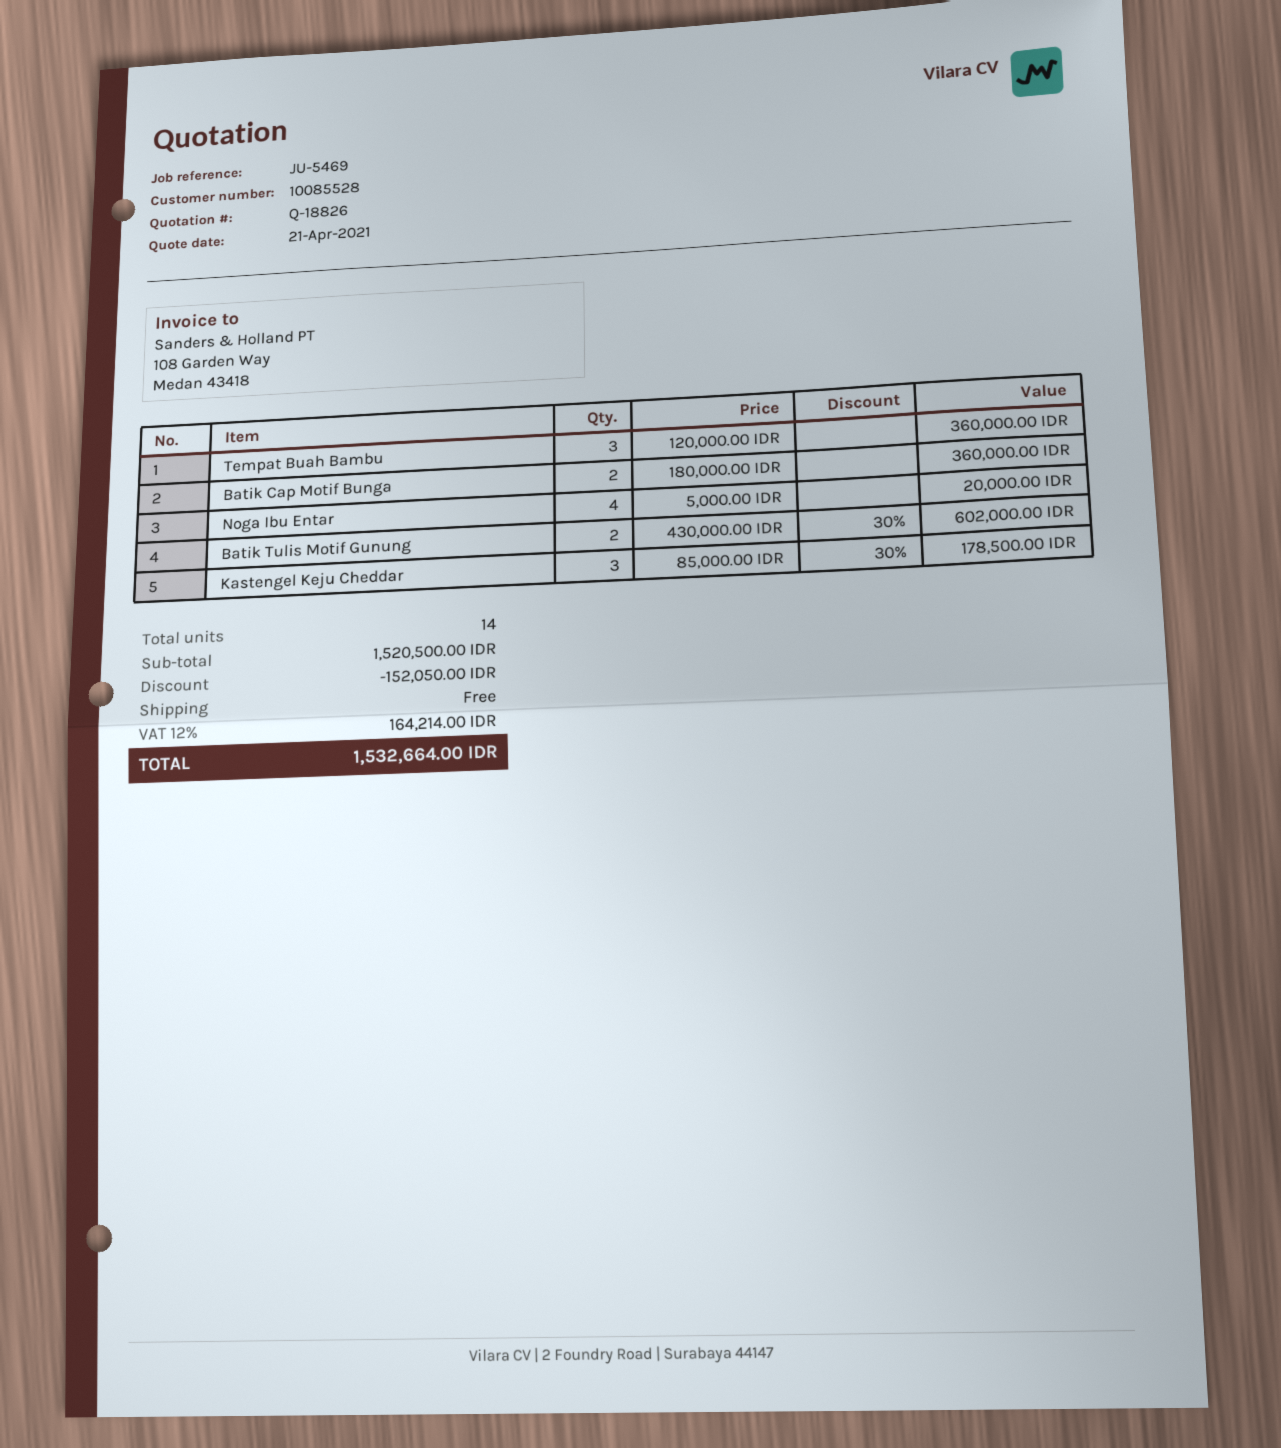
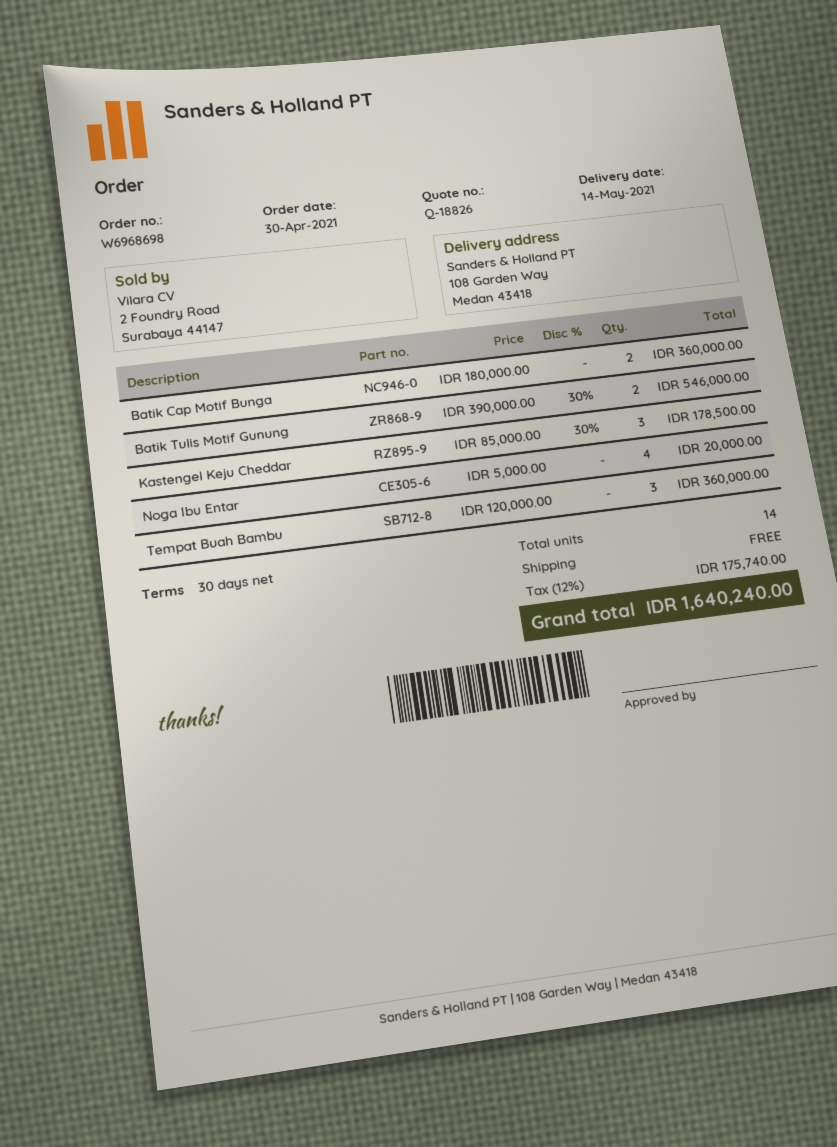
Batik Tulis Motif Gunung: 2 x 430000.00 - 30% = 602000.00 -> 2 x 390000.00 - 30% = 546000.00
discount: 152050.00 -> none
tax: 12% = 164214.00 -> 12% = 175740.00
total: 1532664.00 -> 1640240.00

